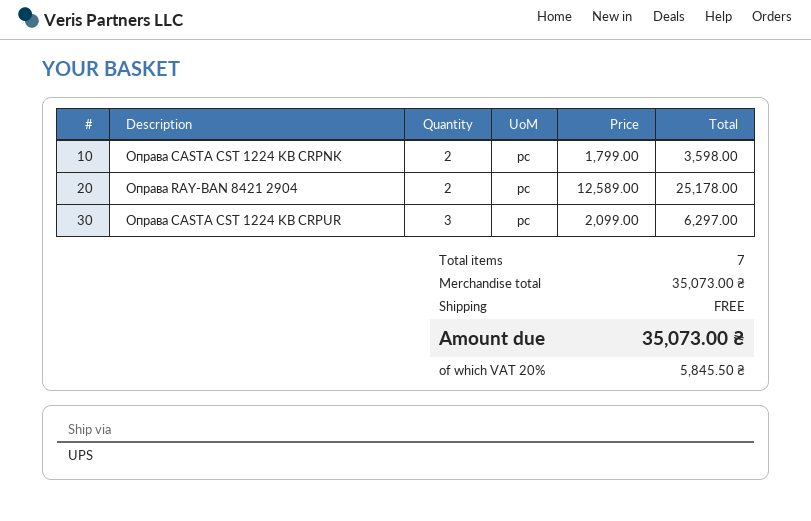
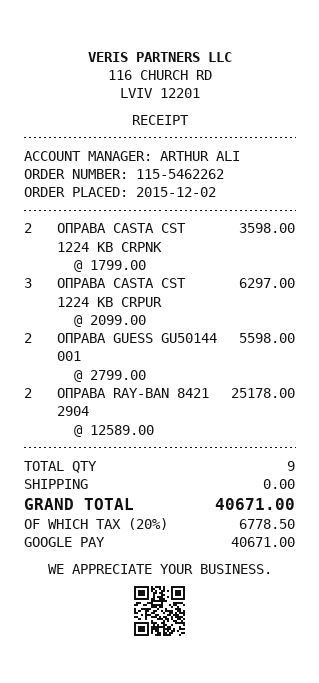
ОПРАВА GUESS GU50144 001: none -> 2 x 2799.00 = 5598.00
total quantity: 7 -> 9
tax: 20% = 5845.50 -> 20% = 6778.50
total: 35073.00 -> 40671.00

